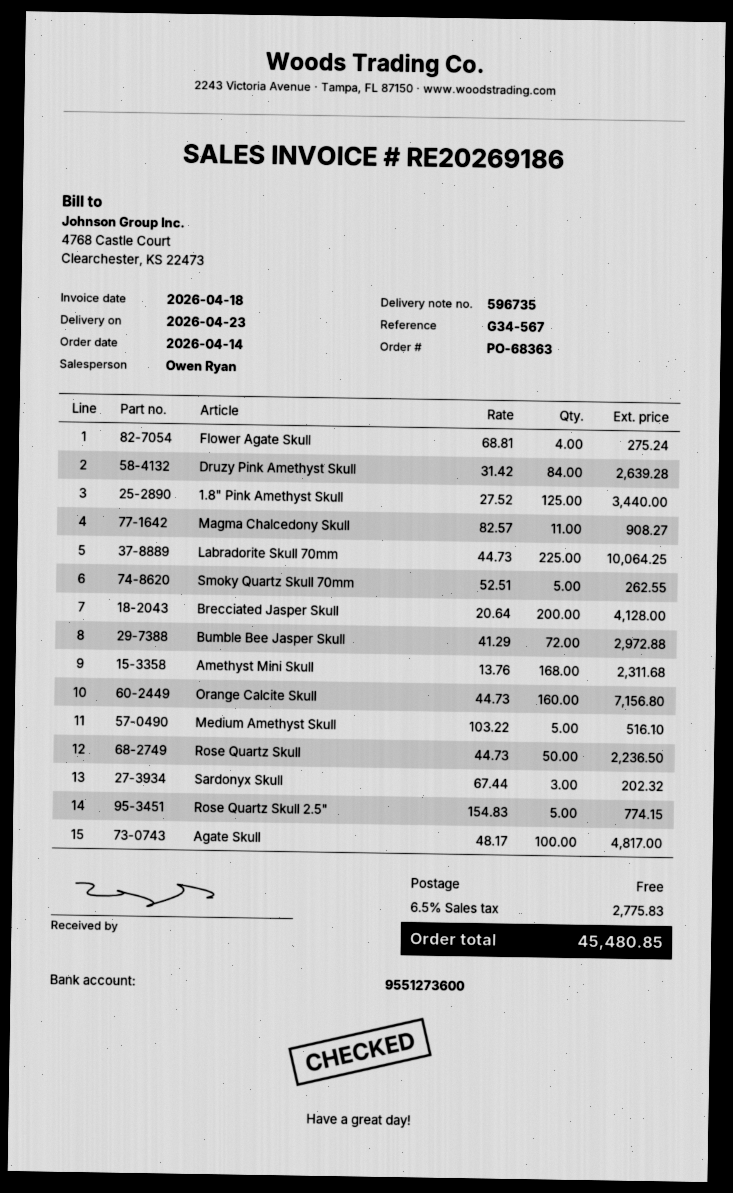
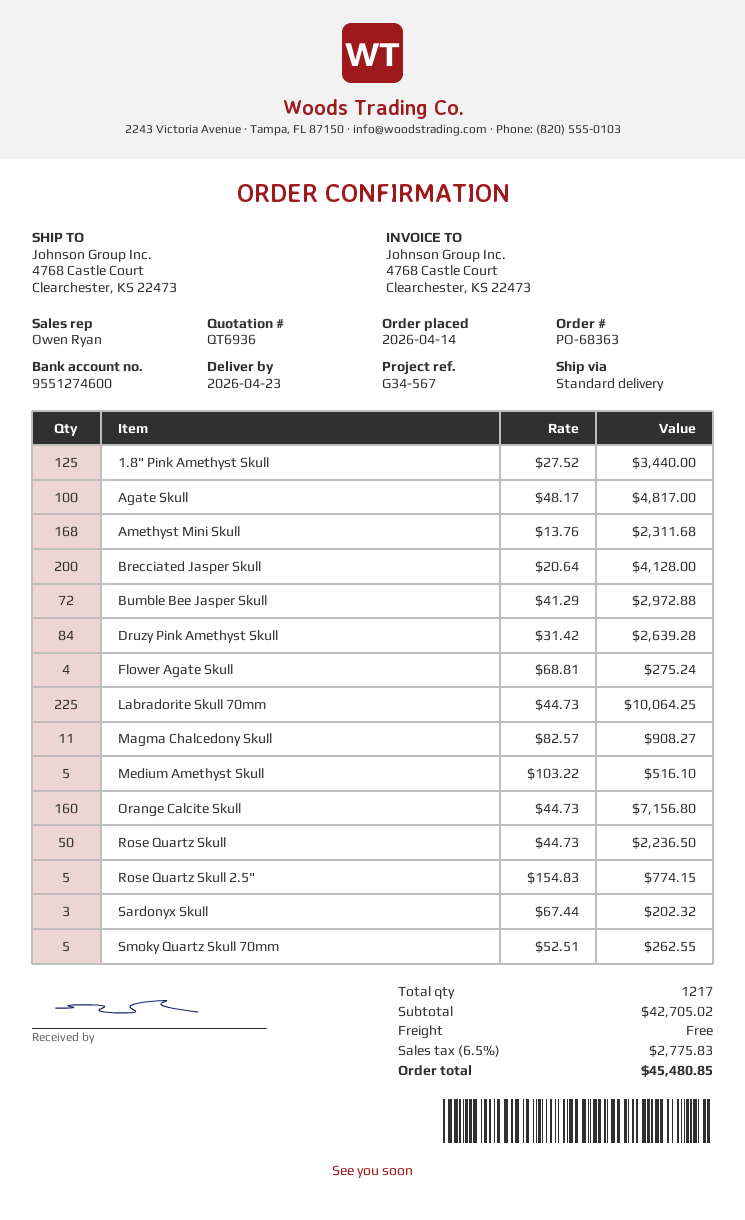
bank account: 9551273600 -> 9551274600

